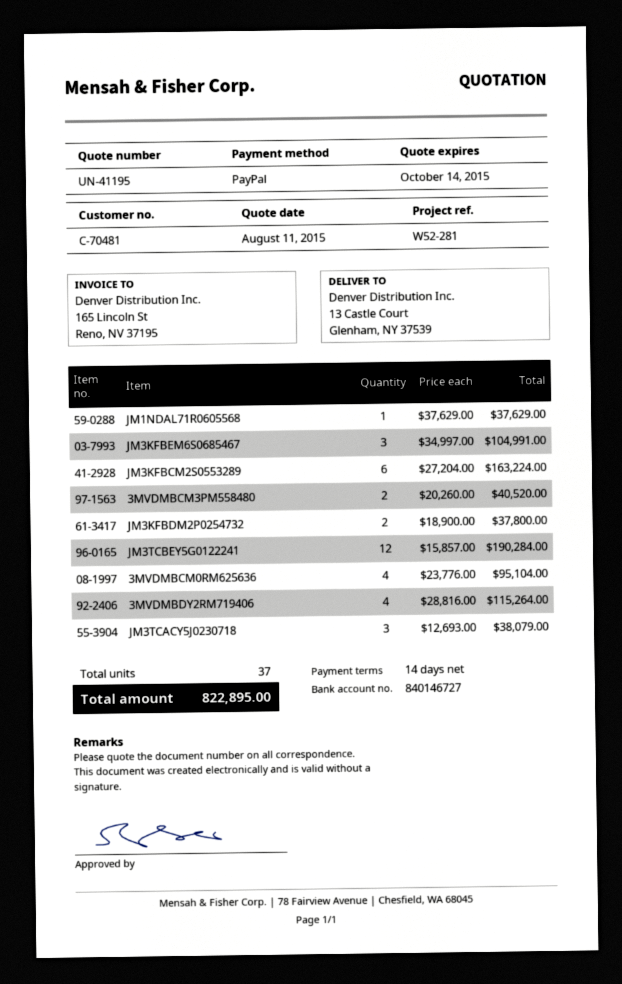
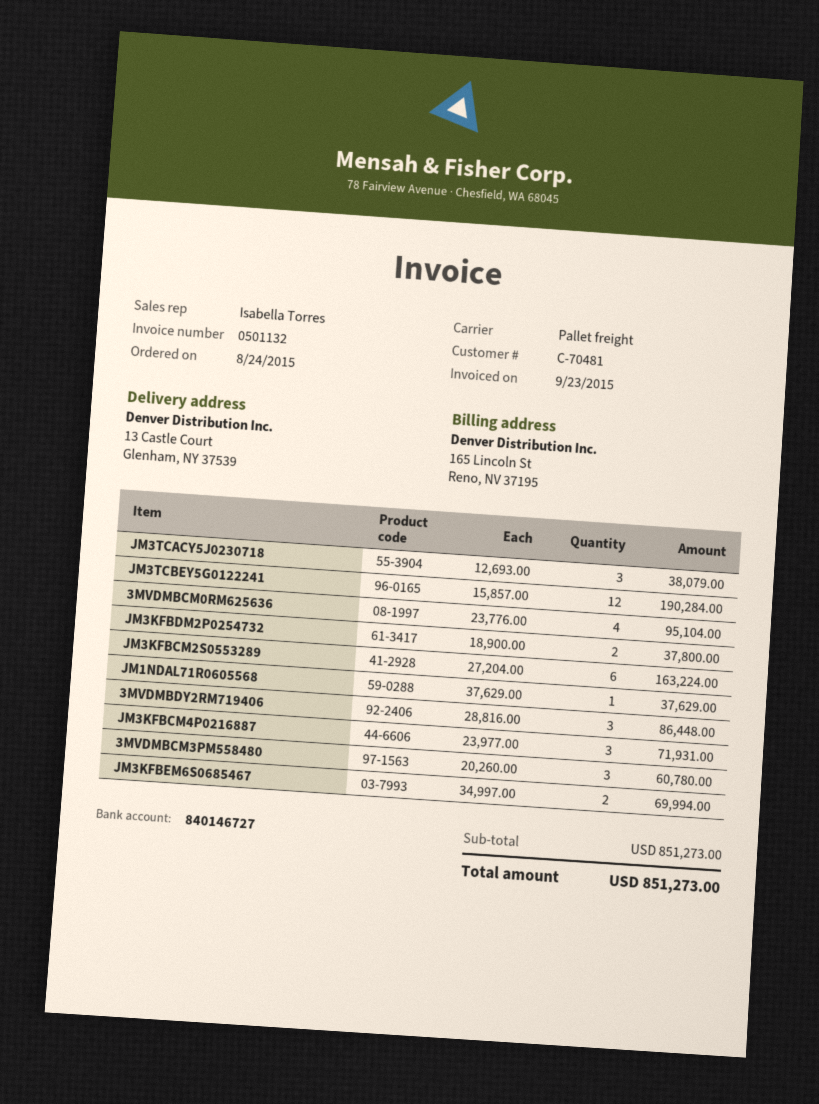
JM3KFBEM6S0685467: 3 x 34997.00 = 104991.00 -> 2 x 34997.00 = 69994.00
3MVDMBCM3PM558480: 2 x 20260.00 = 40520.00 -> 3 x 20260.00 = 60780.00
3MVDMBDY2RM719406: 4 x 28816.00 = 115264.00 -> 3 x 28816.00 = 86448.00
JM3KFBCM4P0216887: none -> 3 x 23977.00 = 71931.00
total: 822895.00 -> 851273.00

